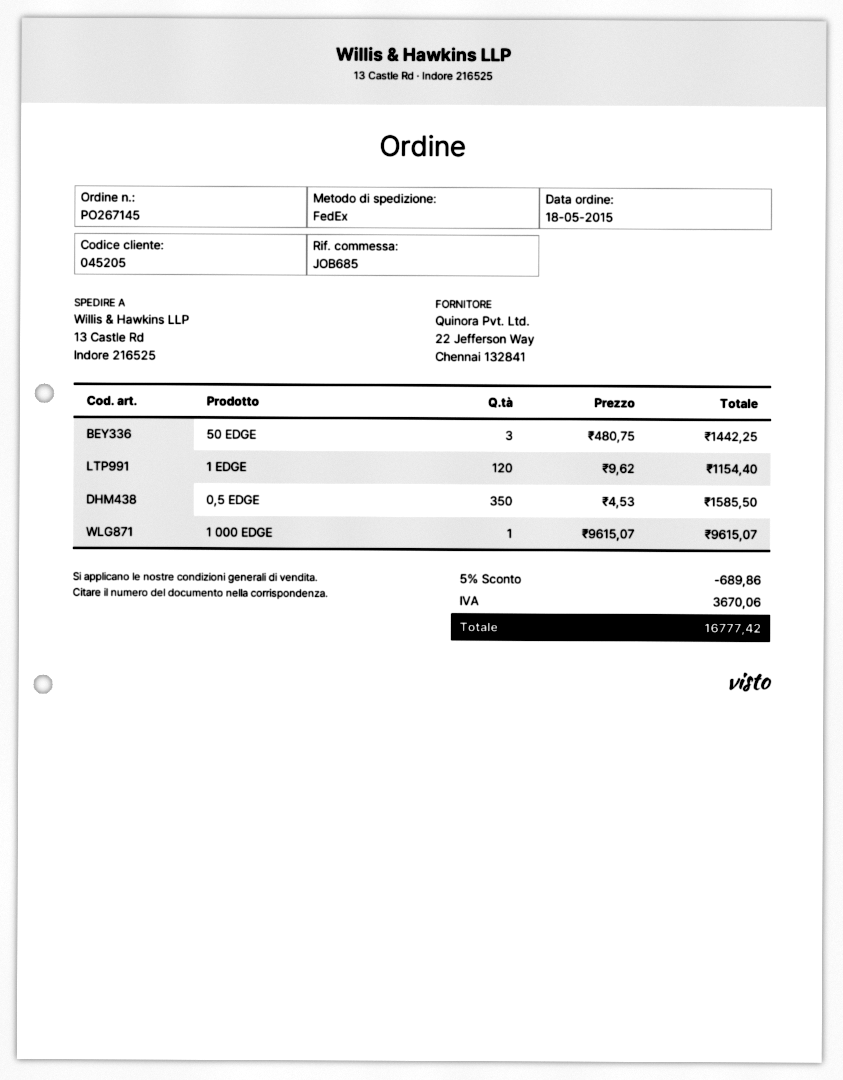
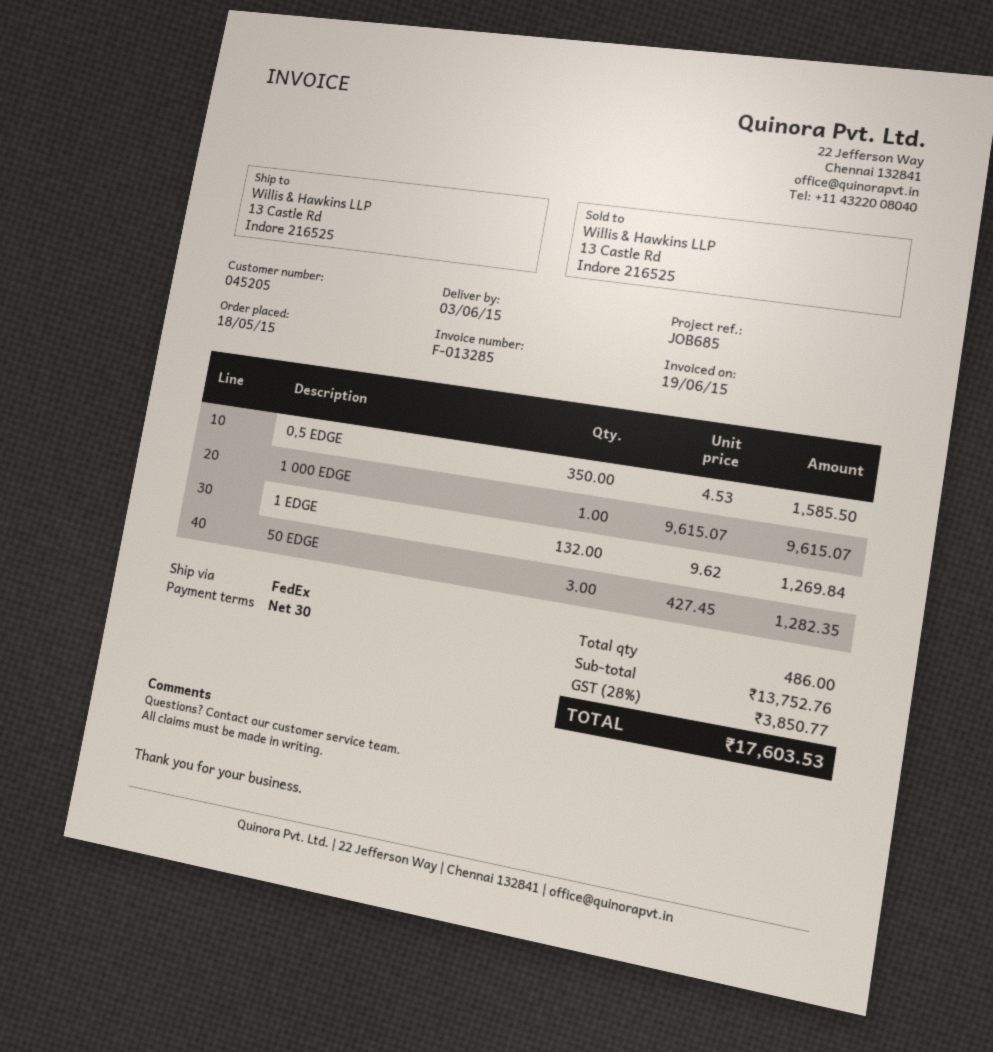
50 EDGE: 3 x 480.75 = 1442.25 -> 3 x 427.45 = 1282.35
1 EDGE: 120 x 9.62 = 1154.40 -> 132 x 9.62 = 1269.84
discount: 5% = 689.86 -> none
tax: 3670.06 -> 3850.77
total: 16777.42 -> 17603.53

